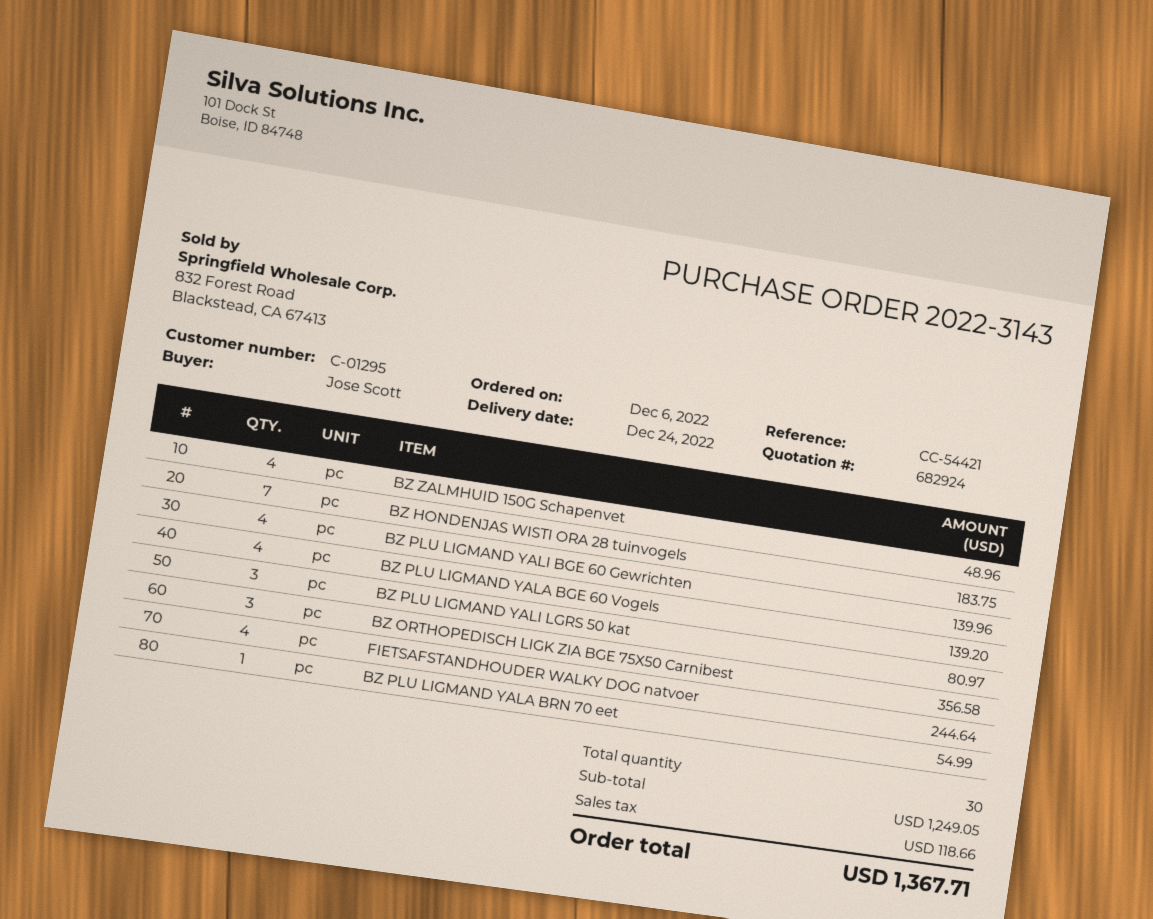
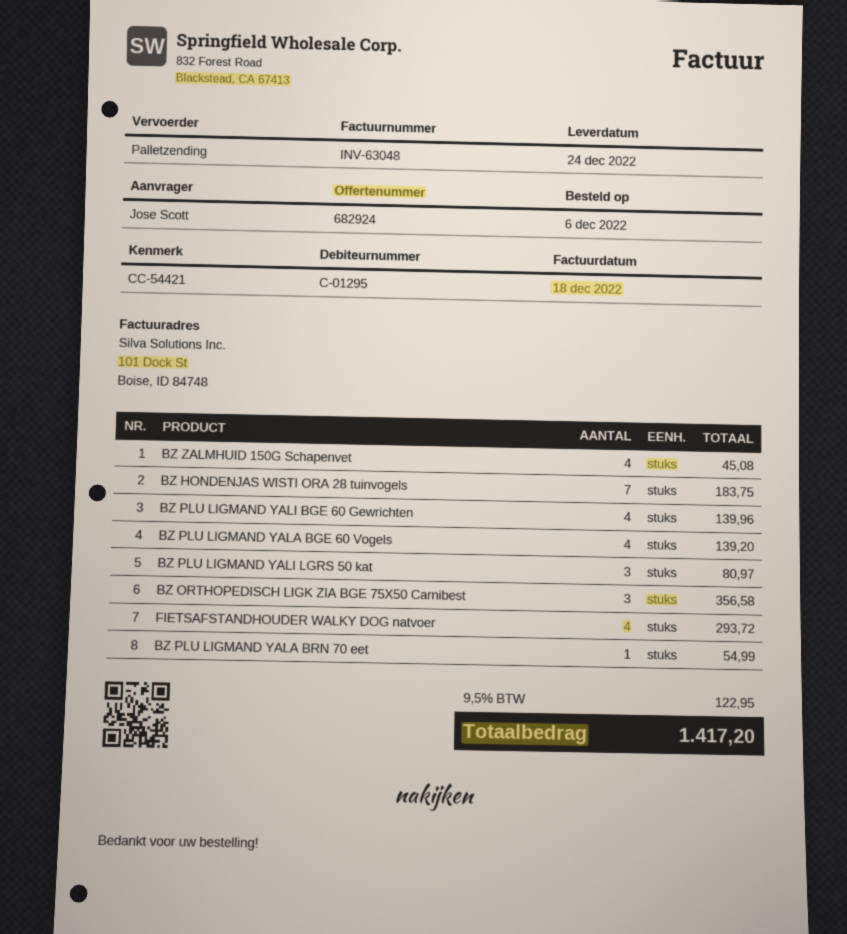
BZ ZALMHUID 150G Schapenvet: 4 for 48.96 -> 4 for 45.08
FIETSAFSTANDHOUDER WALKY DOG natvoer: 4 for 244.64 -> 4 for 293.72
tax: 118.66 -> 122.95
total: 1367.71 -> 1417.20

